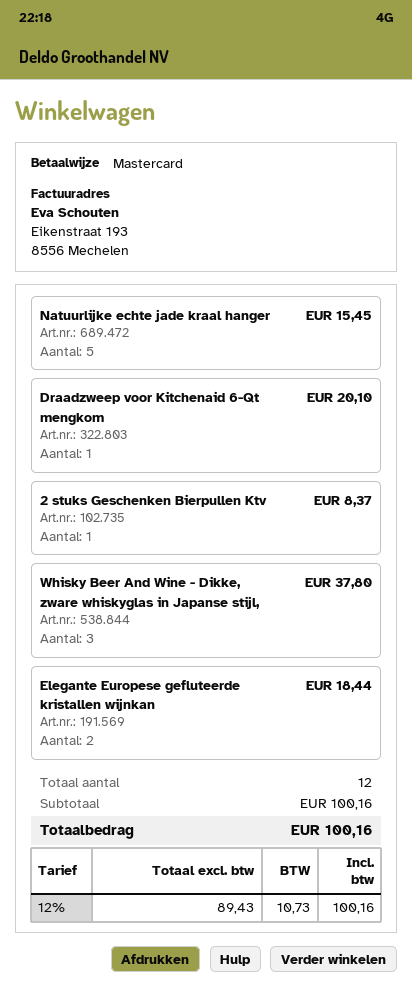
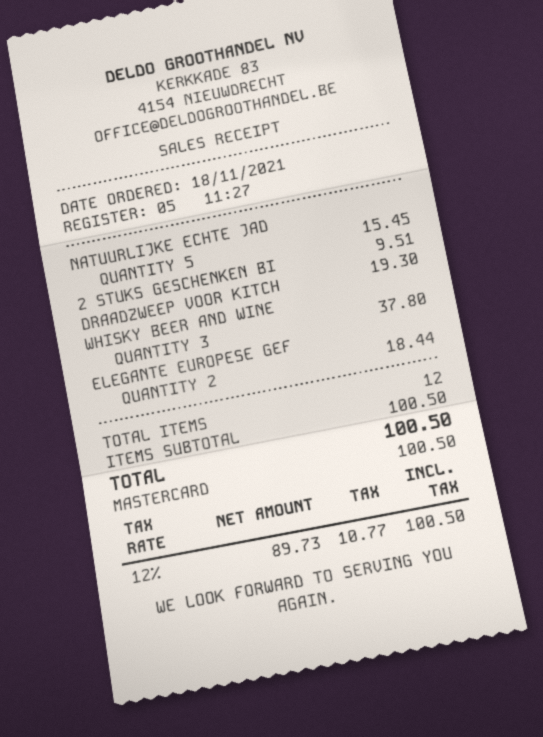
Draadzweep voor Kitchenaid 6-Qt mengkom: 1 for 20.10 -> 1 for 19.30
2 stuks Geschenken Bierpullen Ktv: 1 for 8.37 -> 1 for 9.51
subtotal: 100.16 -> 100.50
net: 89.43 -> 89.73
tax: 12% = 10.73 -> 12% = 10.77
total: 100.16 -> 100.50

